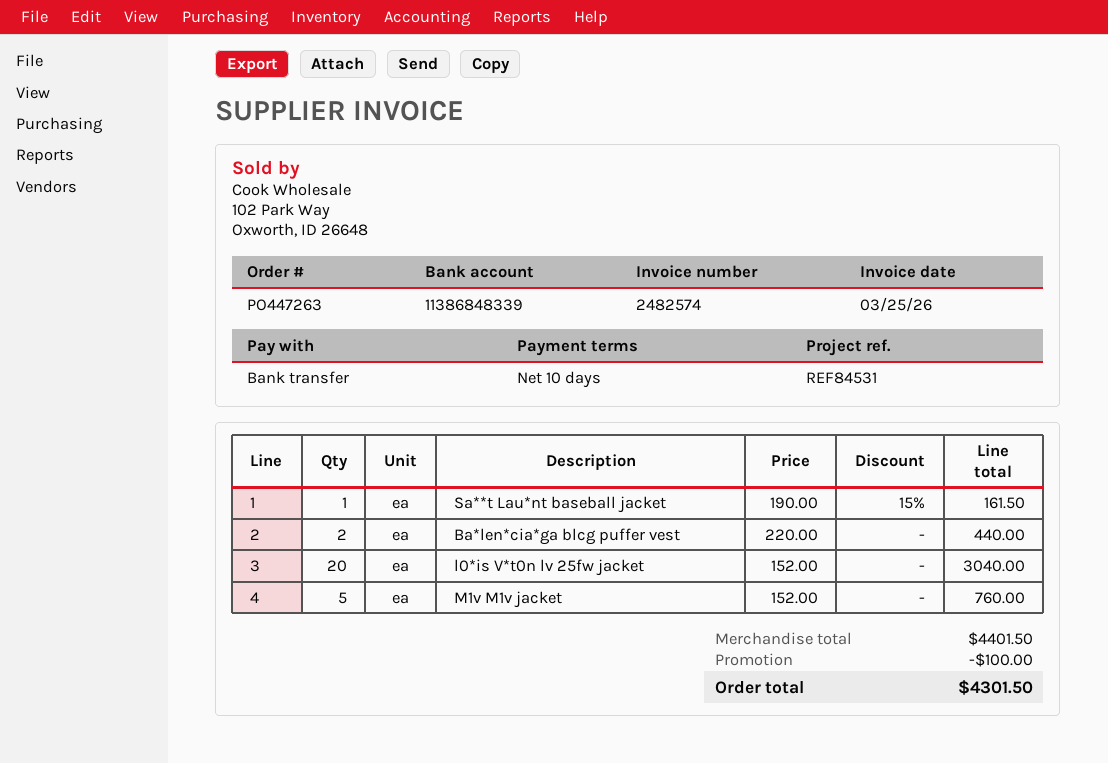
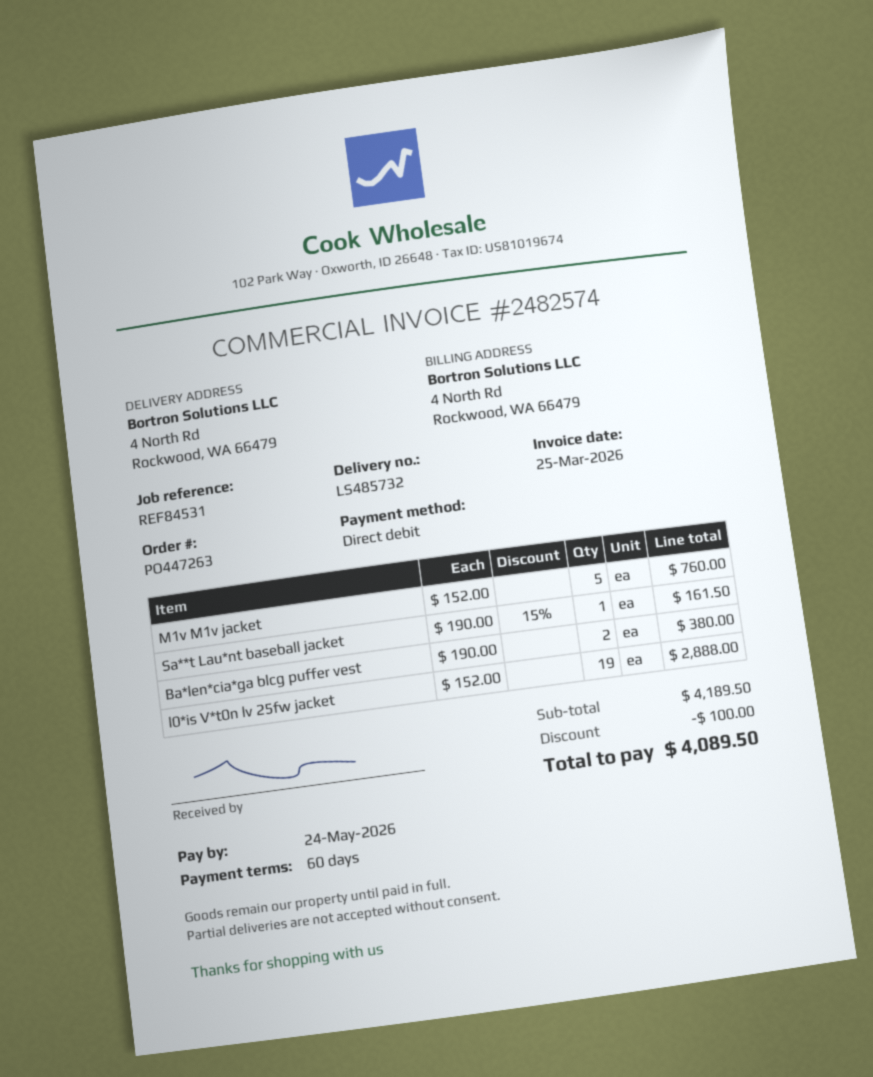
payment terms: 10 days -> 60 days
payment method: bank transfer -> direct debit
Ba*len*cia*ga blcg puffer vest: 2 x 220.00 = 440.00 -> 2 x 190.00 = 380.00
l0*is V*t0n lv 25fw jacket: 20 x 152.00 = 3040.00 -> 19 x 152.00 = 2888.00
subtotal: 4401.50 -> 4189.50
total: 4301.50 -> 4089.50

